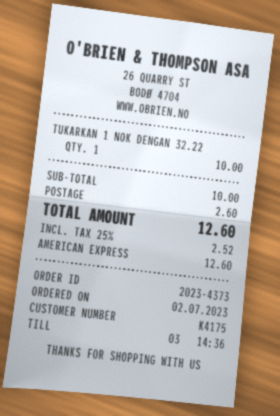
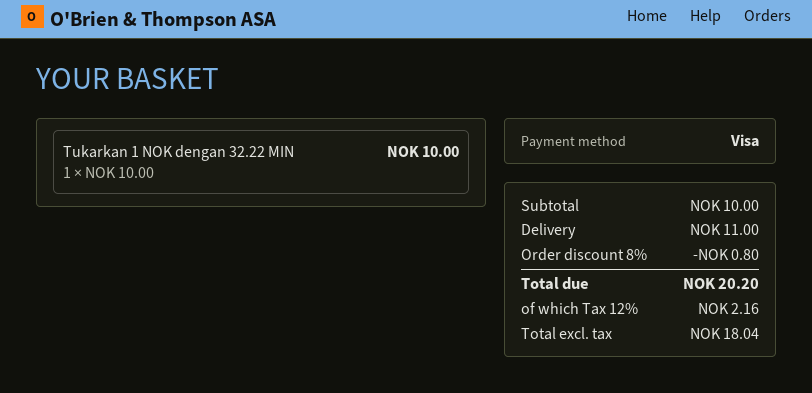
payment method: American Express -> Visa
discount: none -> 8% = 0.80
shipping: 2.60 -> 11.00
tax: 25% = 2.52 -> 12% = 2.16
total: 12.60 -> 20.20

